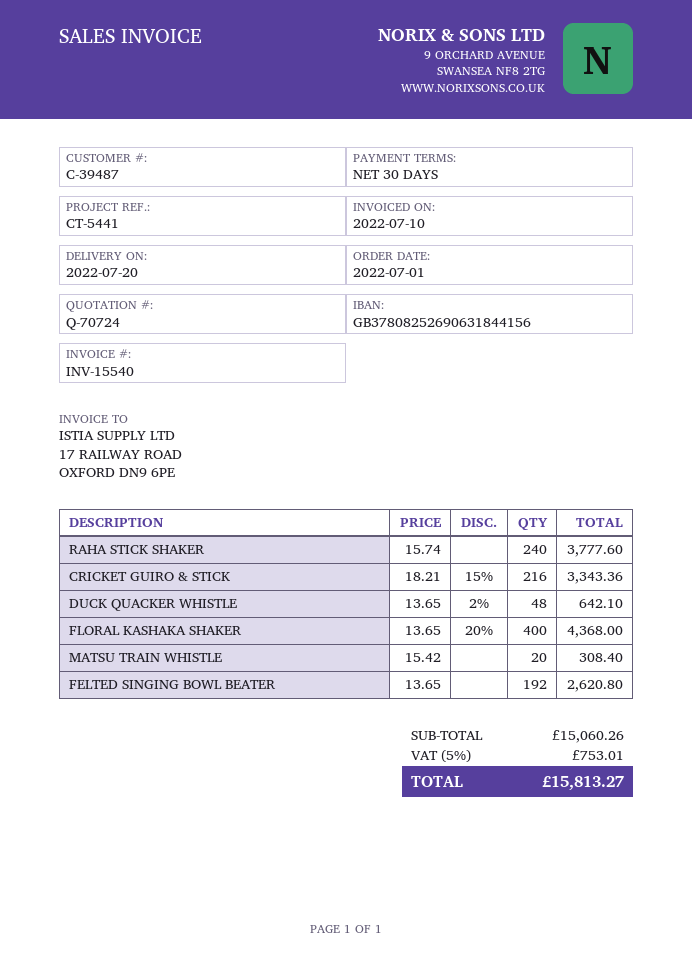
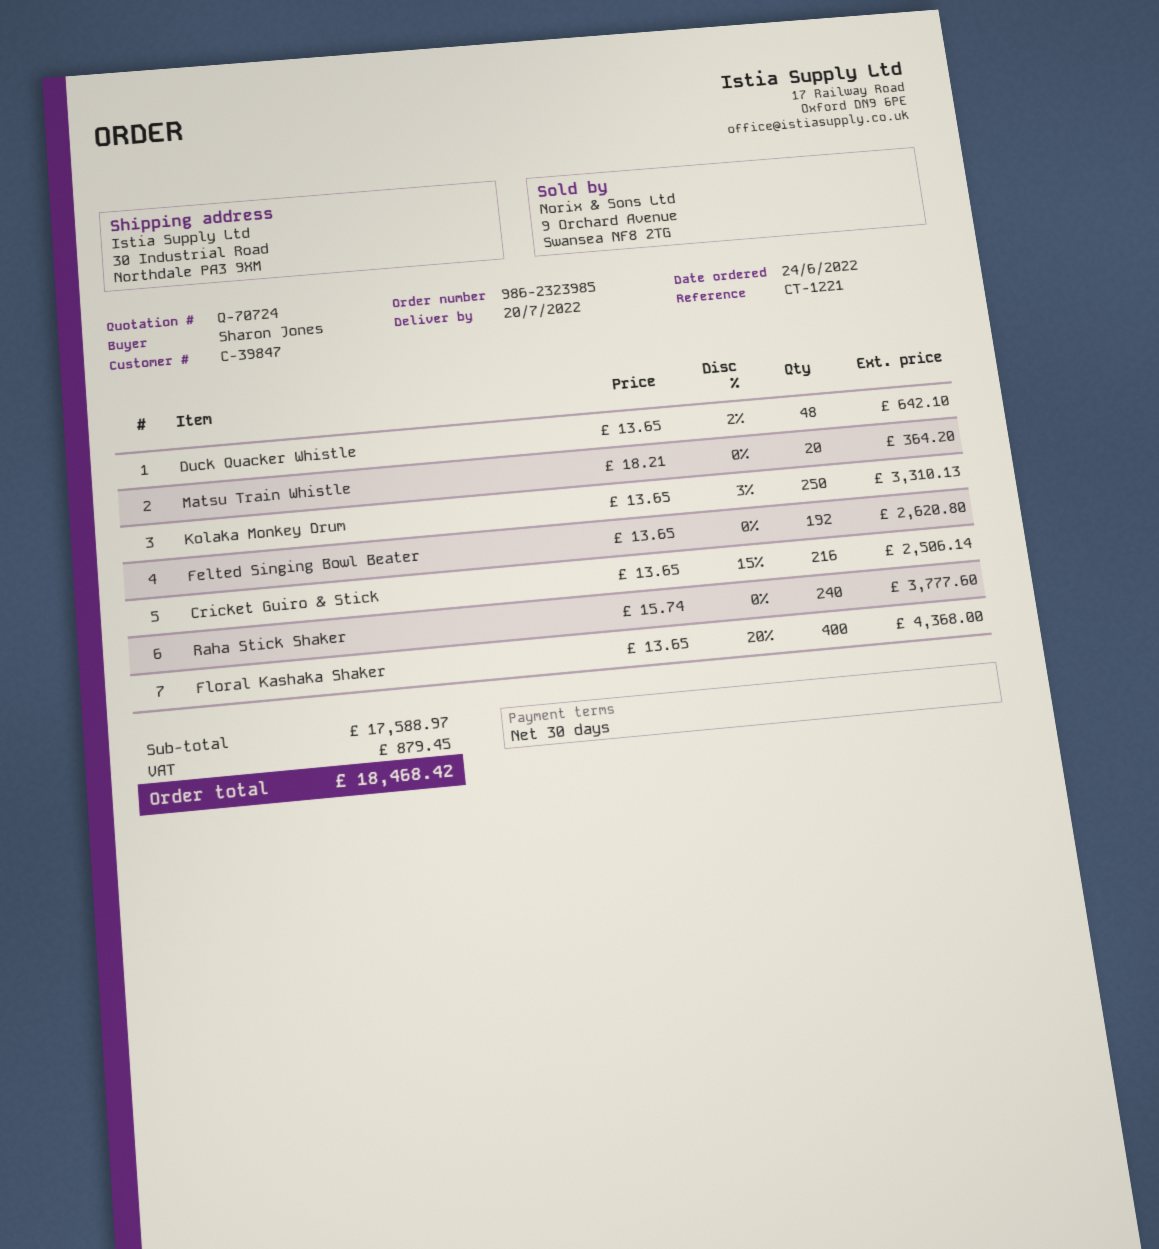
order date: 2022-07-01 -> 2022-06-24
customer number: C-39487 -> C-39847
reference: CT-5441 -> CT-1221
CRICKET GUIRO & STICK: 216 x 18.21 - 15% = 3343.36 -> 216 x 13.65 - 15% = 2506.14
MATSU TRAIN WHISTLE: 20 x 15.42 = 308.40 -> 20 x 18.21 = 364.20
Kolaka Monkey Drum: none -> 250 x 13.65 - 3% = 3310.13
subtotal: 15060.26 -> 17588.97
tax: 753.01 -> 879.45
total: 15813.27 -> 18468.42

